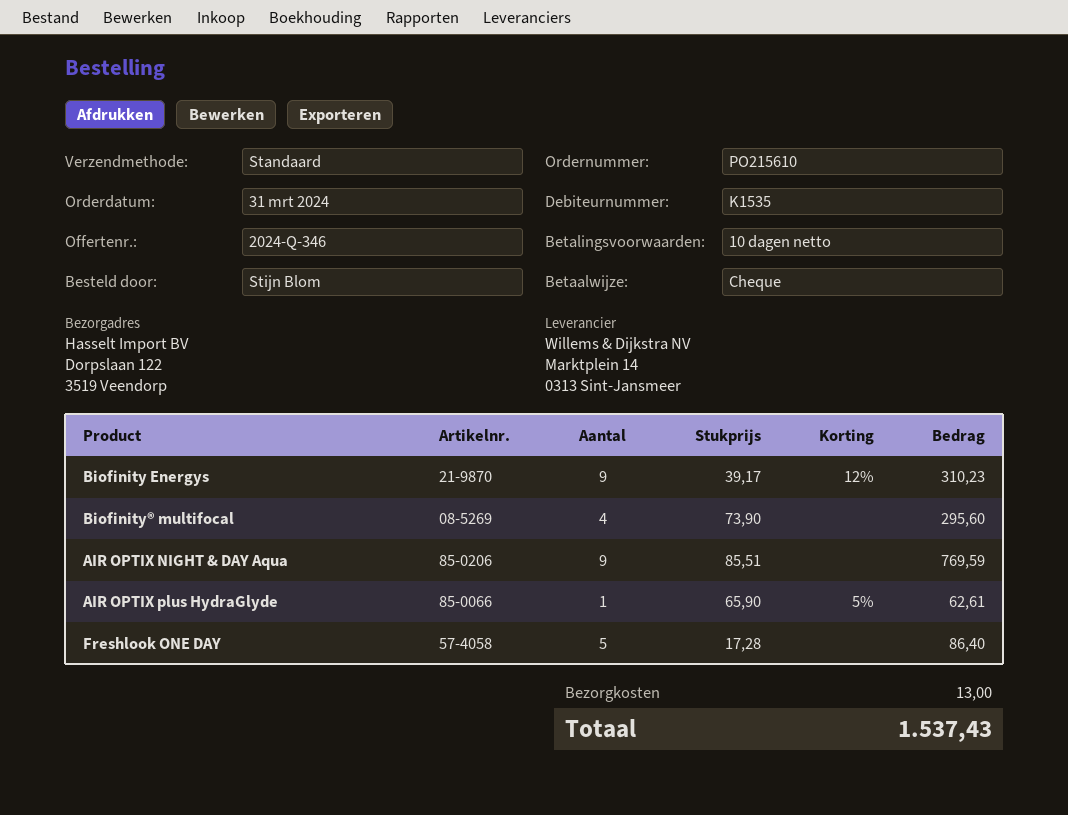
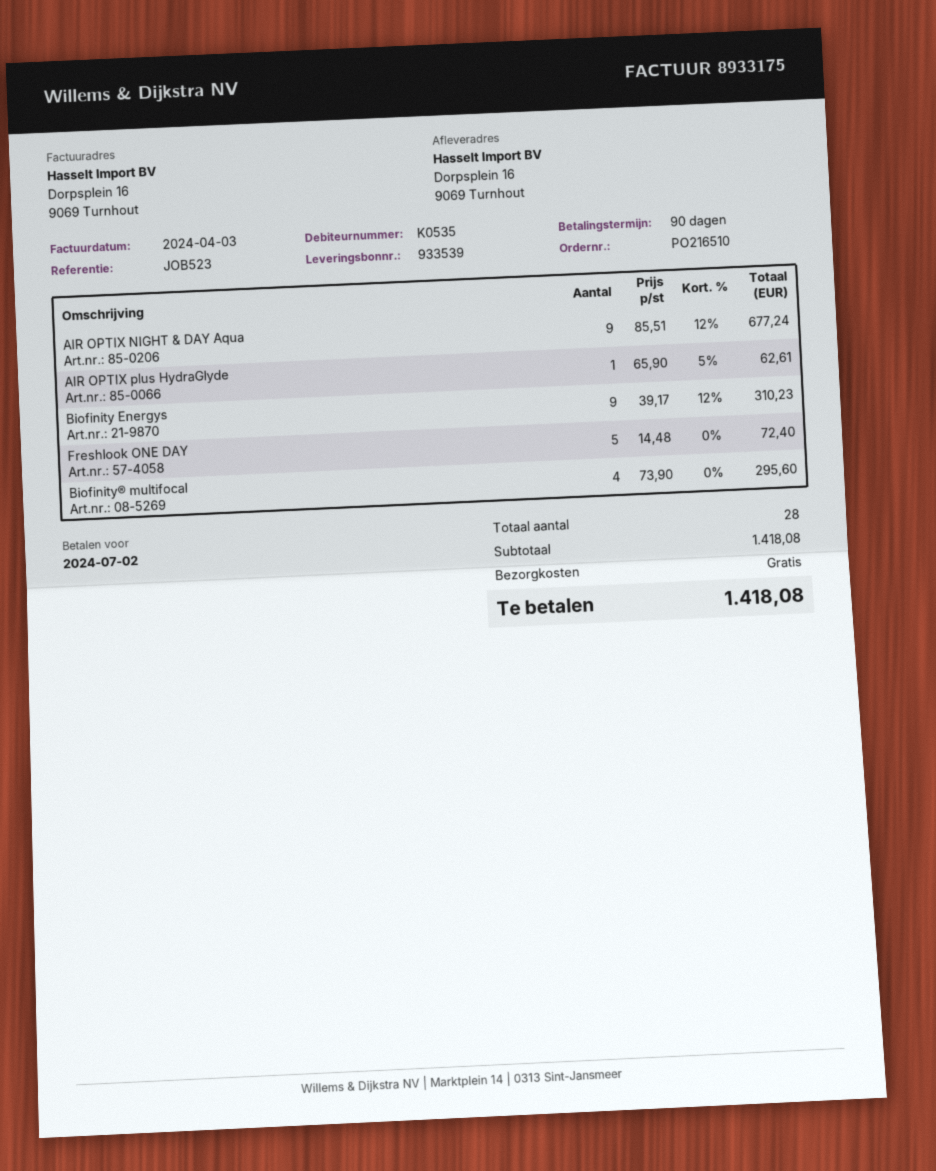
order number: PO215610 -> PO216510
payment terms: 10 days -> 90 days
customer number: K1535 -> K0535
ship to: Dorpslaan 122, 3519 Veendorp -> Dorpsplein 16, 9069 Turnhout
AIR OPTIX NIGHT & DAY Aqua: 9 x 85.51 = 769.59 -> 9 x 85.51 - 12% = 677.24
Freshlook ONE DAY: 5 x 17.28 = 86.40 -> 5 x 14.48 = 72.40
shipping: 13.00 -> 0.00
total: 1537.43 -> 1418.08

